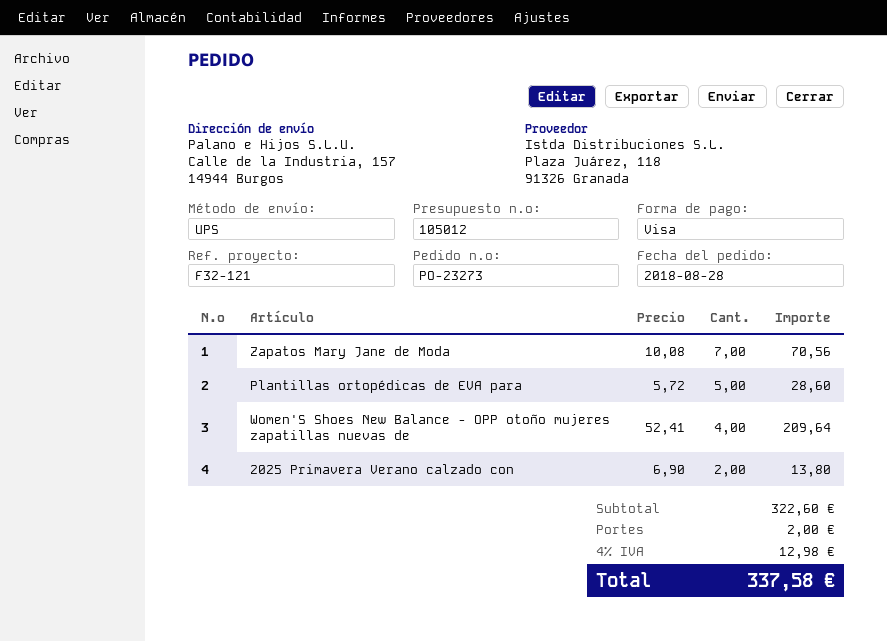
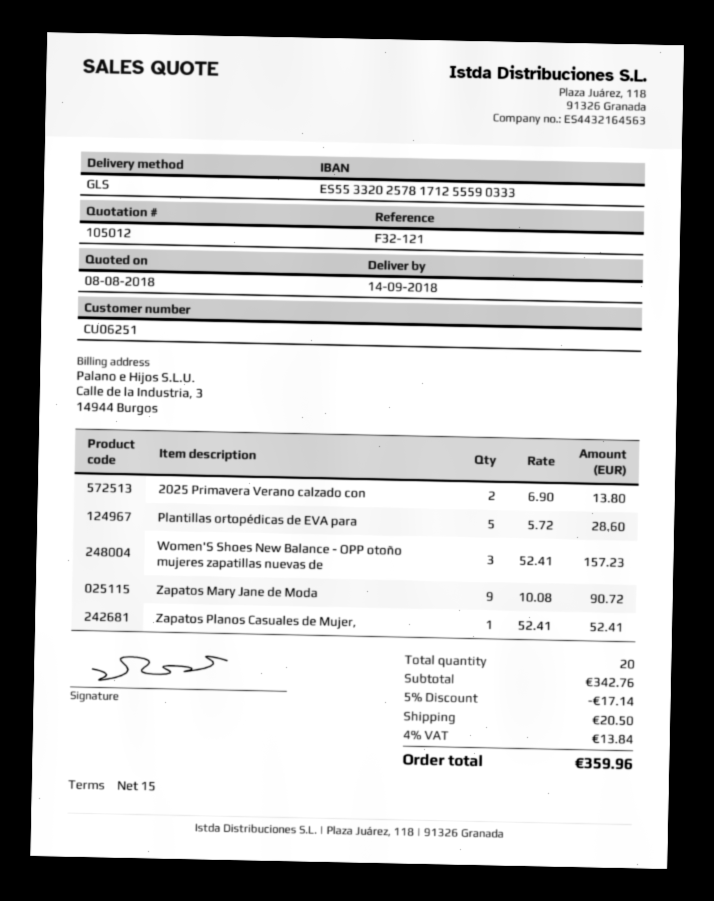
shipping method: UPS -> GLS
Zapatos Mary Jane de Moda: 7 x 10.08 = 70.56 -> 9 x 10.08 = 90.72
Women'S Shoes New Balance - OPP otoño mujeres zapatillas nuevas de: 4 x 52.41 = 209.64 -> 3 x 52.41 = 157.23
Zapatos Planos Casuales de Mujer,: none -> 1 x 52.41 = 52.41
subtotal: 322.60 -> 342.76
discount: none -> 5% = 17.14
shipping: 2.00 -> 20.50
tax: 4% = 12.98 -> 4% = 13.84
total: 337.58 -> 359.96

